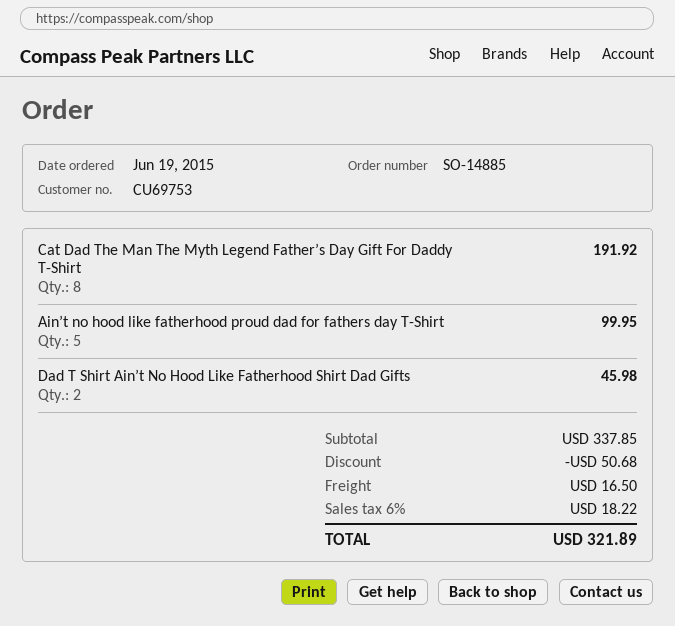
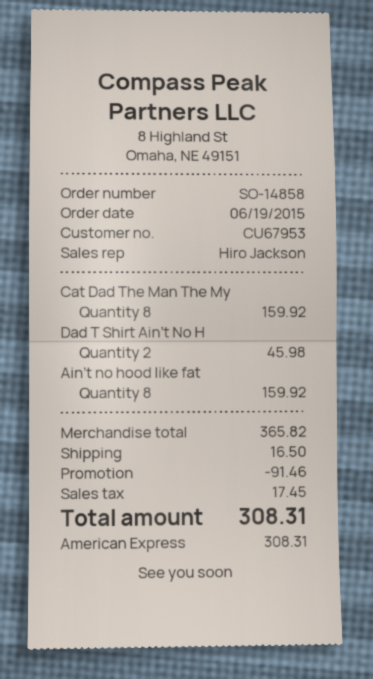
order number: SO-14885 -> SO-14858
customer number: CU69753 -> CU67953
Cat Dad The Man The Myth Legend Father’s Day Gift For Daddy T-Shirt: 8 for 191.92 -> 8 for 159.92
Ain’t no hood like fatherhood proud dad for fathers day T-Shirt: 5 for 99.95 -> 8 for 159.92
subtotal: 337.85 -> 365.82
discount: 50.68 -> 91.46
tax: 18.22 -> 17.45
total: 321.89 -> 308.31

